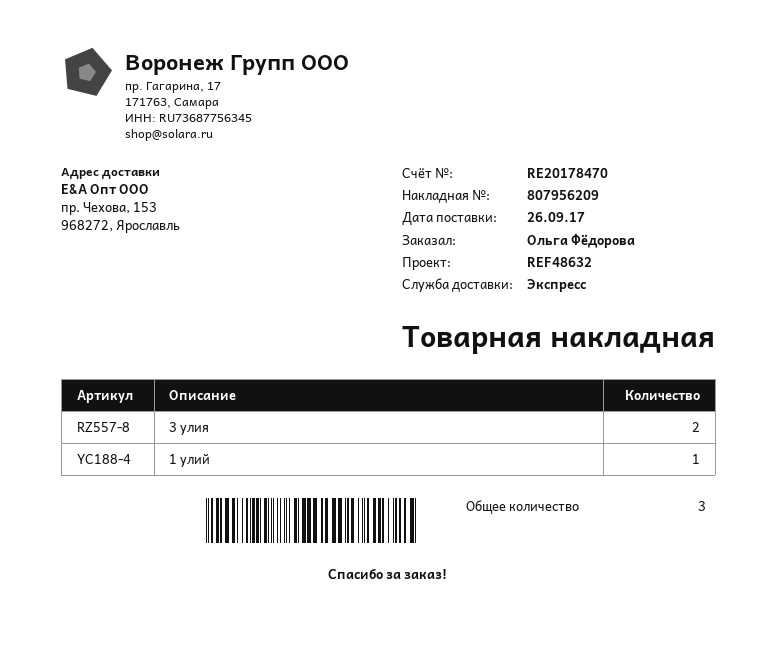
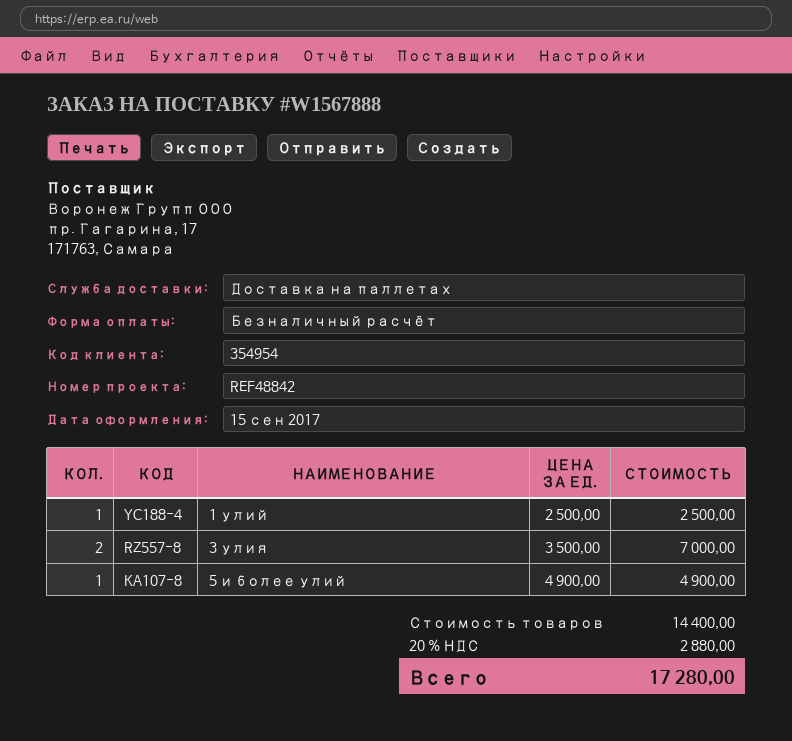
reference: REF48632 -> REF48842
shipping method: express -> pallet freight
5 и более улий: none -> 1

